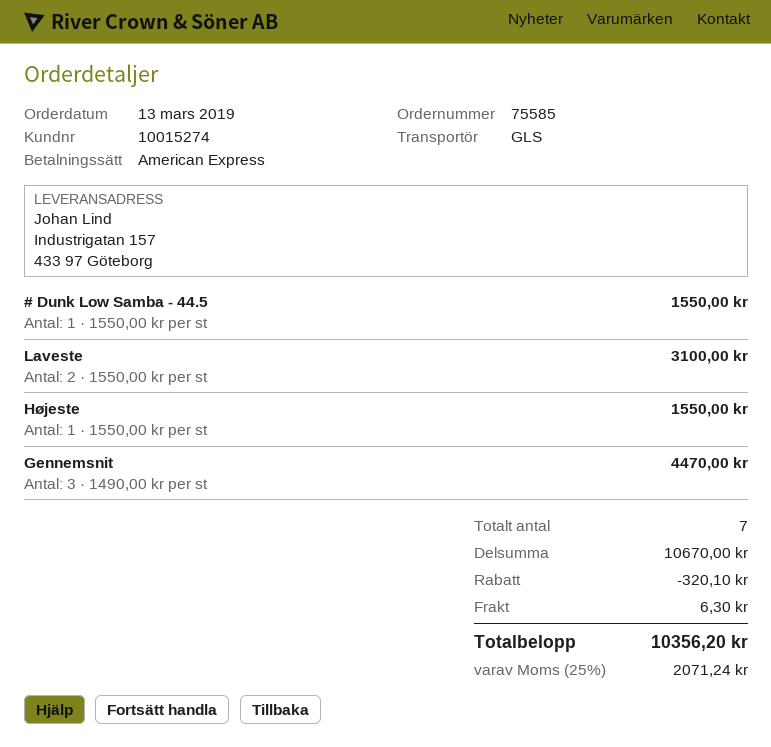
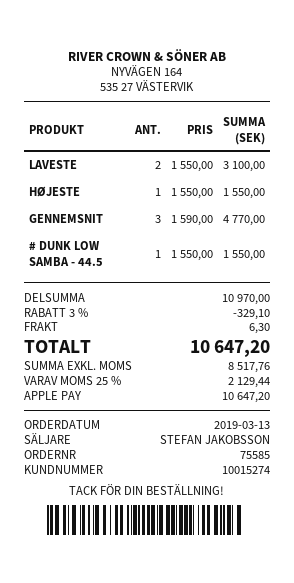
payment method: American Express -> Apple Pay
Gennemsnit: 3 x 1490.00 = 4470.00 -> 3 x 1590.00 = 4770.00
subtotal: 10670.00 -> 10970.00
discount: 320.10 -> 329.10
tax: 25% = 2071.24 -> 25% = 2129.44
total: 10356.20 -> 10647.20

